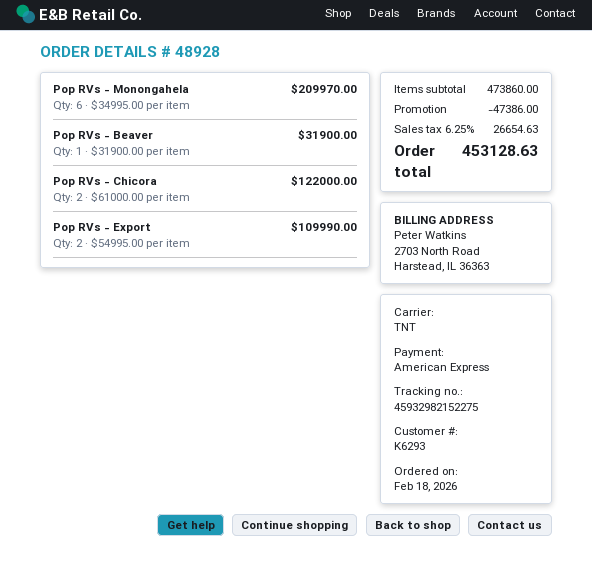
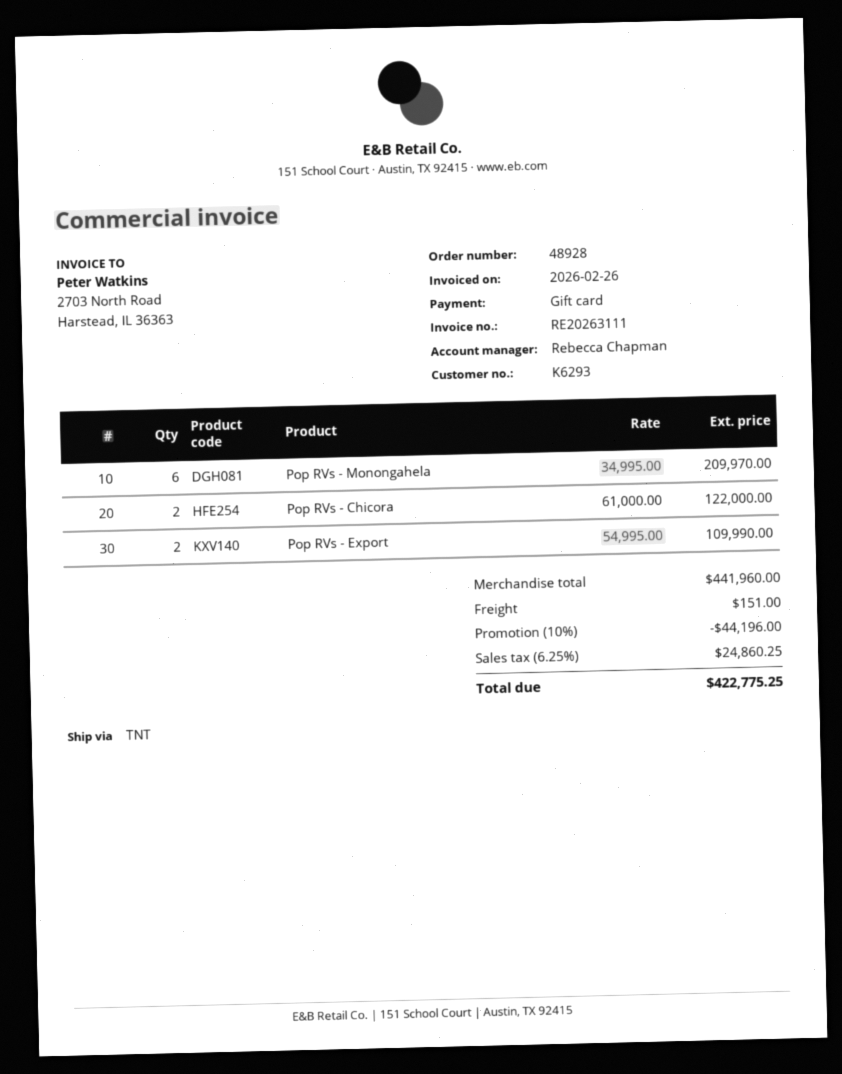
payment method: American Express -> gift card
Pop RVs - Beaver: 1 x 31900.00 = 31900.00 -> none
subtotal: 473860.00 -> 441960.00
discount: 47386.00 -> 44196.00
shipping: none -> 151.00
tax: 6.25% = 26654.63 -> 6.25% = 24860.25
total: 453128.63 -> 422775.25

